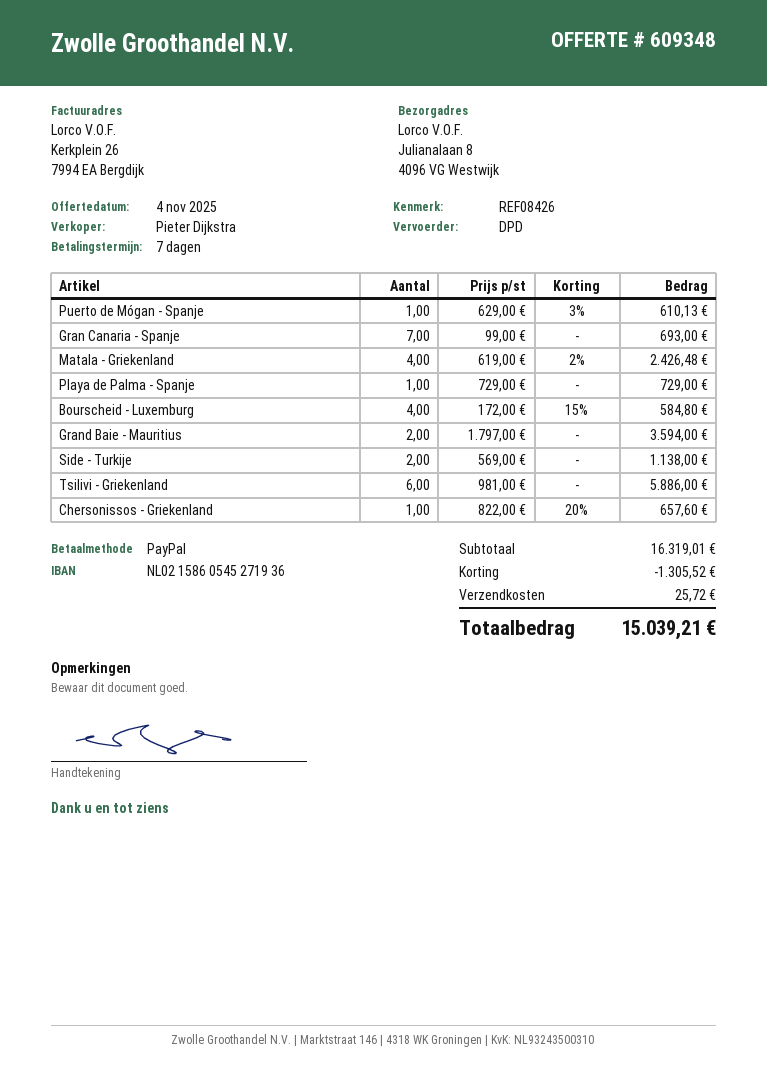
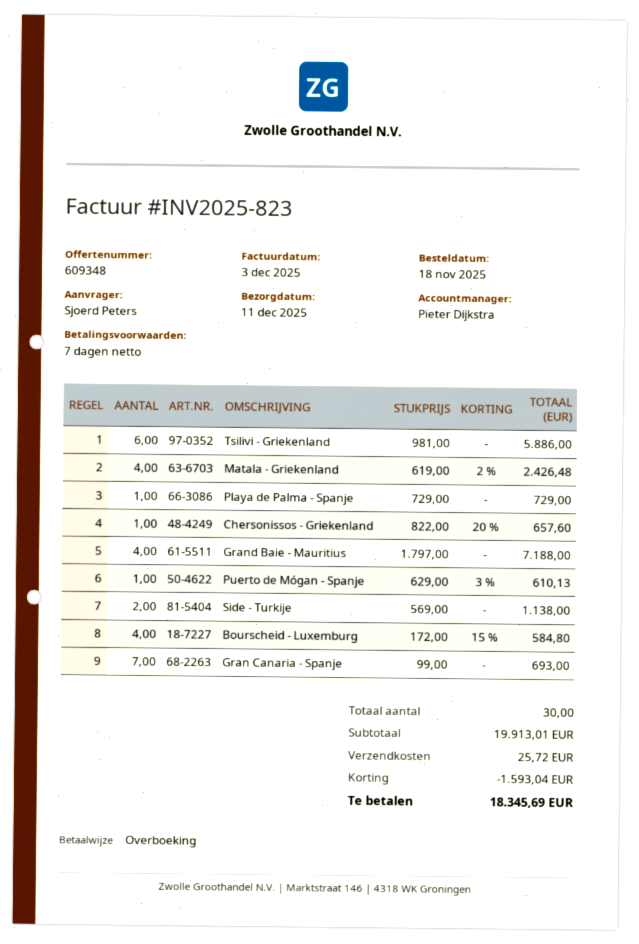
payment method: PayPal -> bank transfer
Grand Baie - Mauritius: 2 x 1797.00 = 3594.00 -> 4 x 1797.00 = 7188.00
subtotal: 16319.01 -> 19913.01
discount: 1305.52 -> 1593.04
total: 15039.21 -> 18345.69

